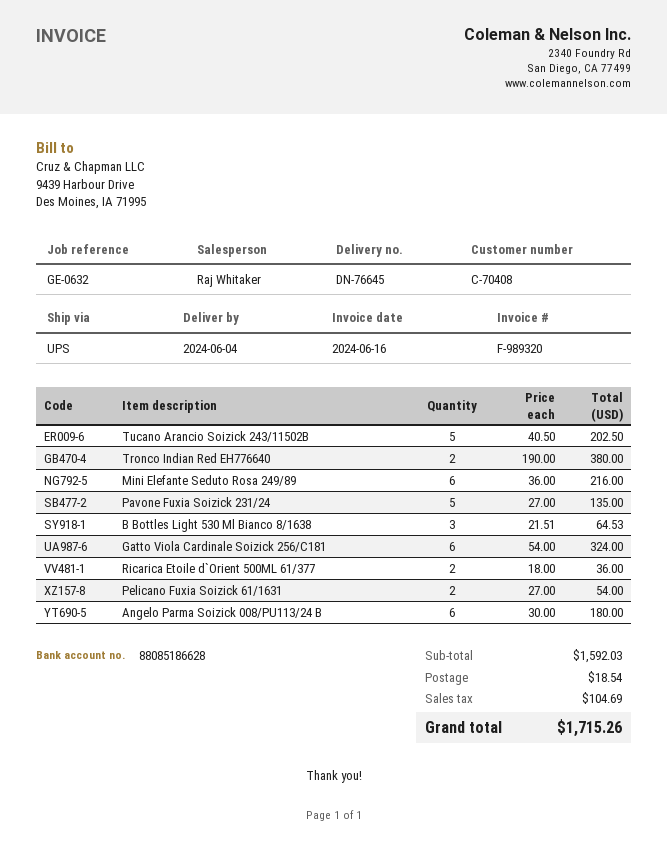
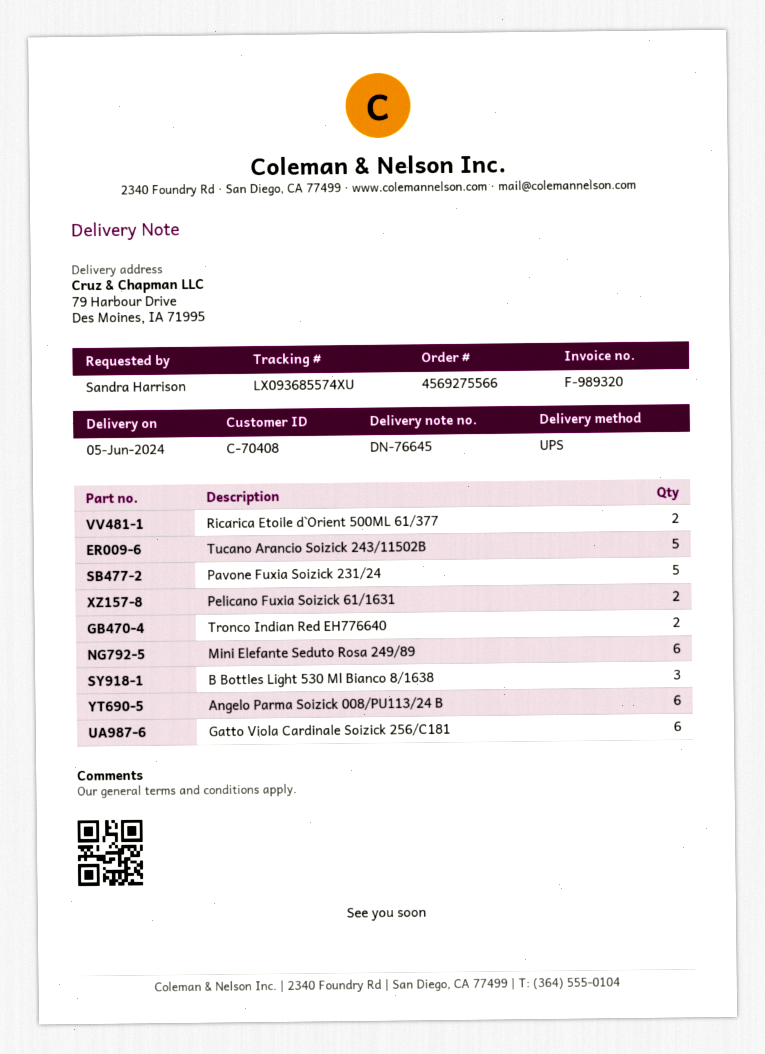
delivery date: 2024-06-04 -> 2024-06-05

